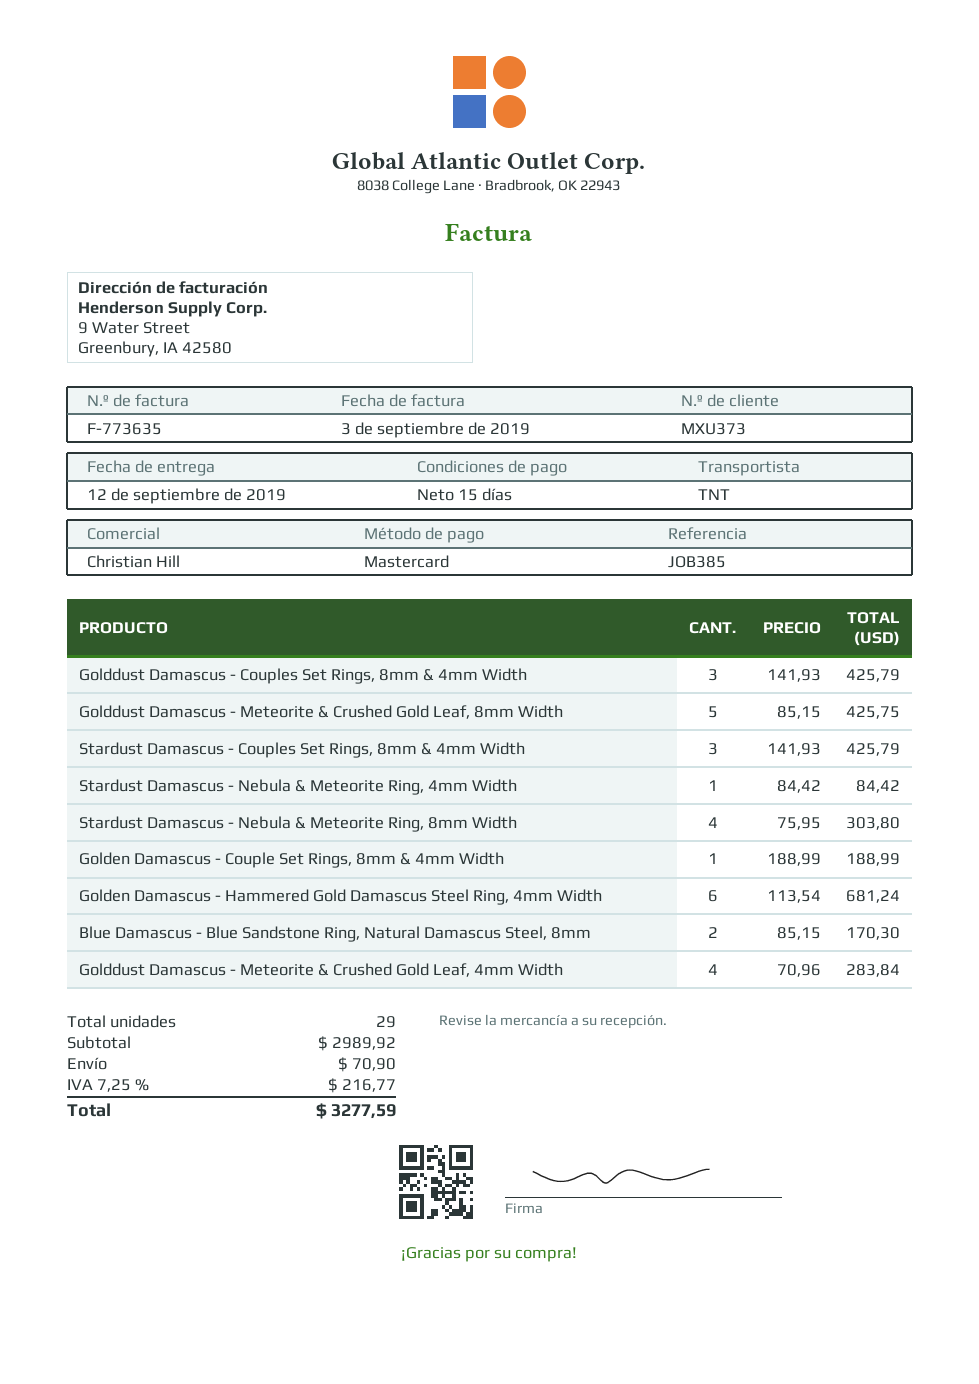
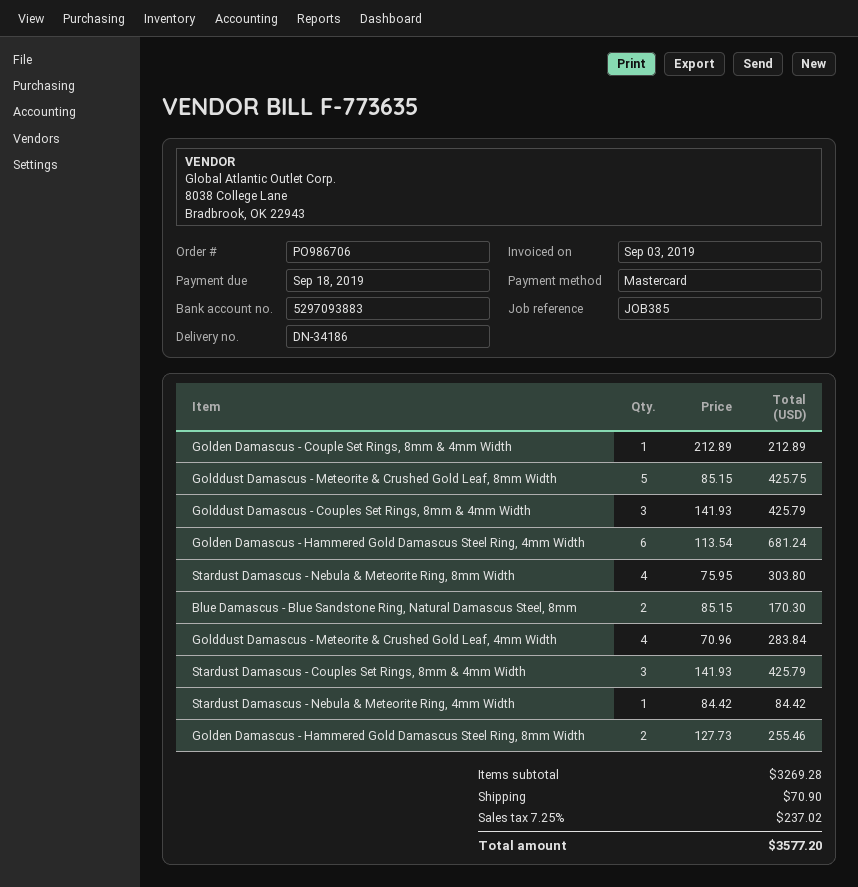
Golden Damascus - Couple Set Rings, 8mm & 4mm Width: 1 x 188.99 = 188.99 -> 1 x 212.89 = 212.89
Golden Damascus - Hammered Gold Damascus Steel Ring, 8mm Width: none -> 2 x 127.73 = 255.46
subtotal: 2989.92 -> 3269.28
tax: 7.25% = 216.77 -> 7.25% = 237.02
total: 3277.59 -> 3577.20

